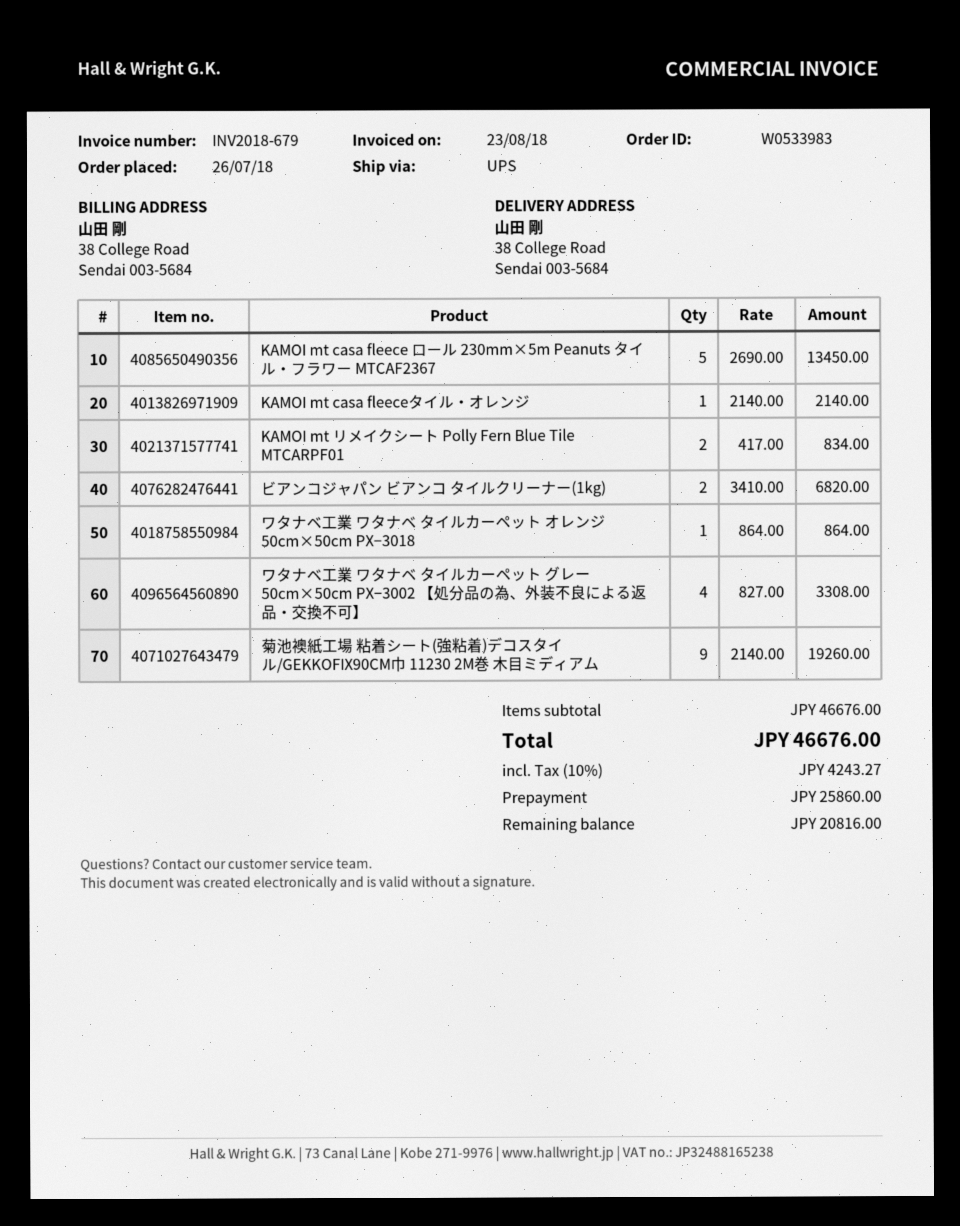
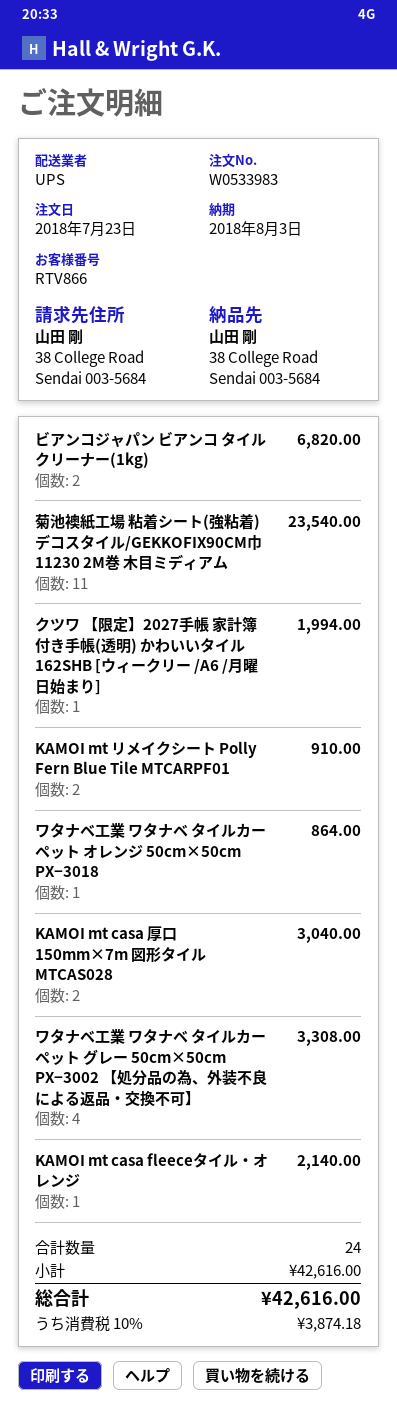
order date: 2018-07-26 -> 2018-07-23
KAMOI mt casa fleece ロール 230mm×5m Peanuts タイル・フラワー MTCAF2367: 5 for 13450.00 -> none
KAMOI mt リメイクシート Polly Fern Blue Tile MTCARPF01: 2 for 834.00 -> 2 for 910.00
菊池襖紙工場 粘着シート(強粘着)デコスタイル/GEKKOFIX90CM巾 11230 2M巻 木目ミディアム: 9 for 19260.00 -> 11 for 23540.00
クツワ 【限定】2027手帳 家計簿付き手帳(透明) かわいいタイル 162SHB [ウィークリー /A6 /月曜日始まり]: none -> 1 for 1994.00
KAMOI mt casa 厚口 150mm×7m 図形タイル MTCAS028: none -> 2 for 3040.00
subtotal: 46676.00 -> 42616.00
tax: 10% = 4243.27 -> 10% = 3874.18
total: 46676.00 -> 42616.00

